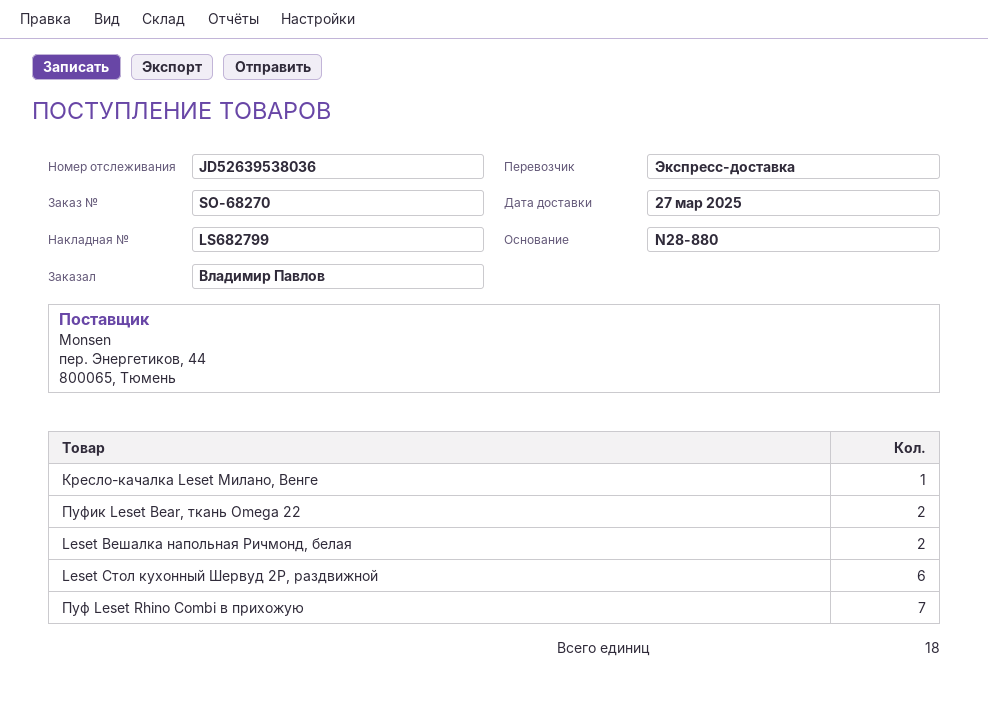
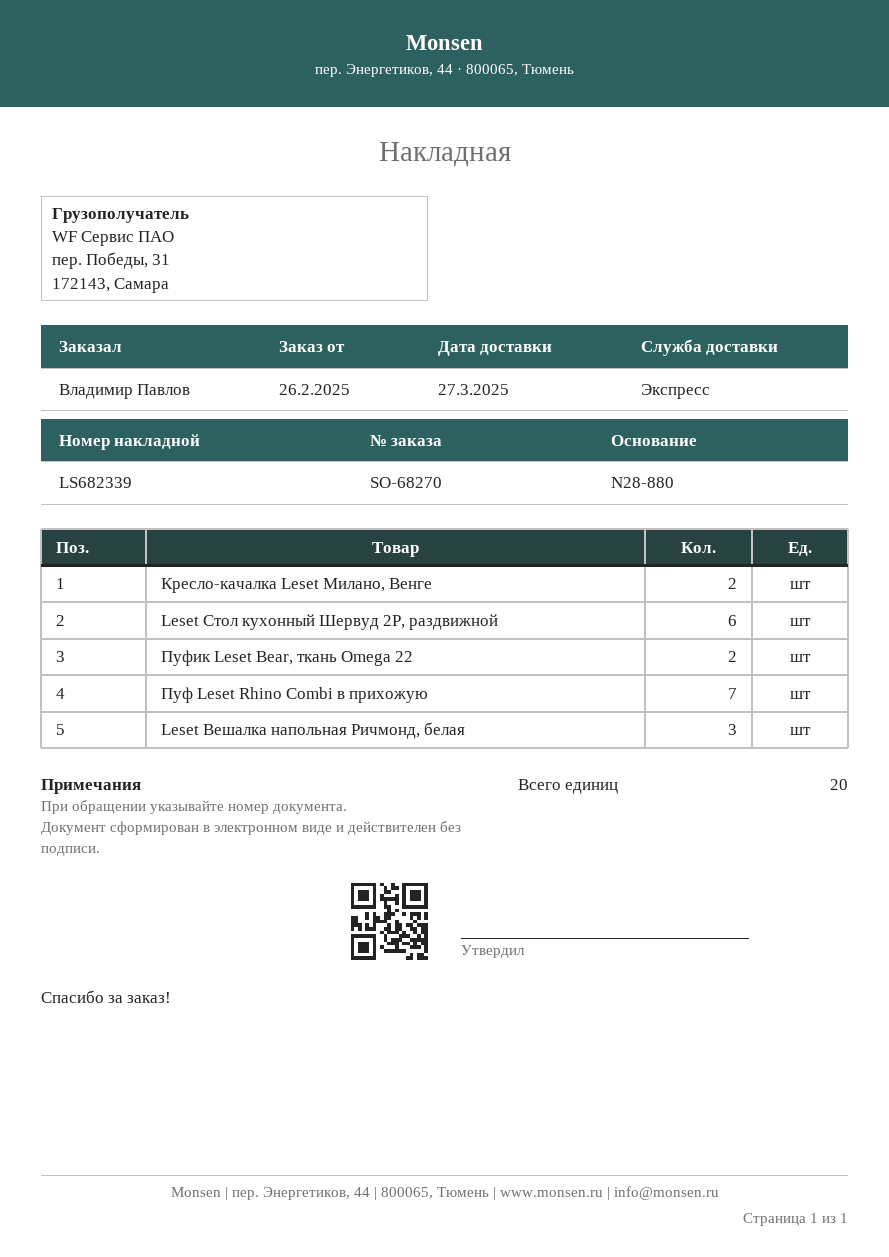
delivery note number: LS682799 -> LS682339
Кресло-качалка Leset Милано, Венге: 1 -> 2
Leset Вешалка напольная Ричмонд, белая: 2 -> 3
total quantity: 18 -> 20

